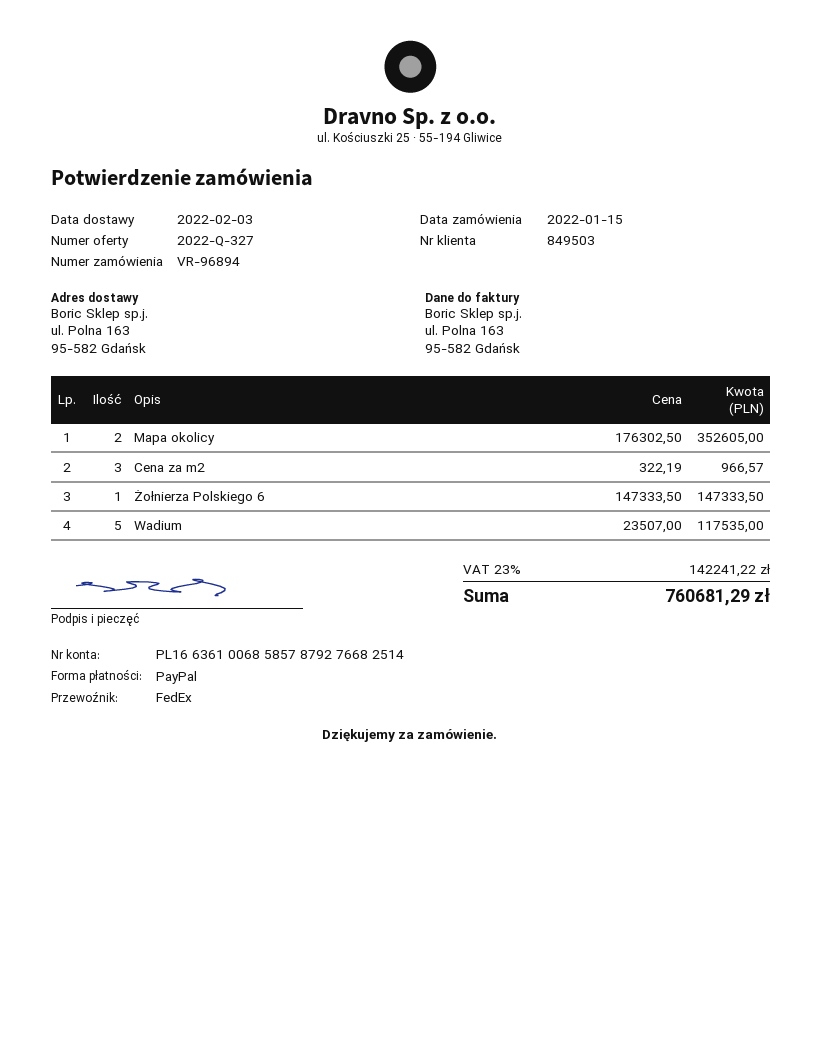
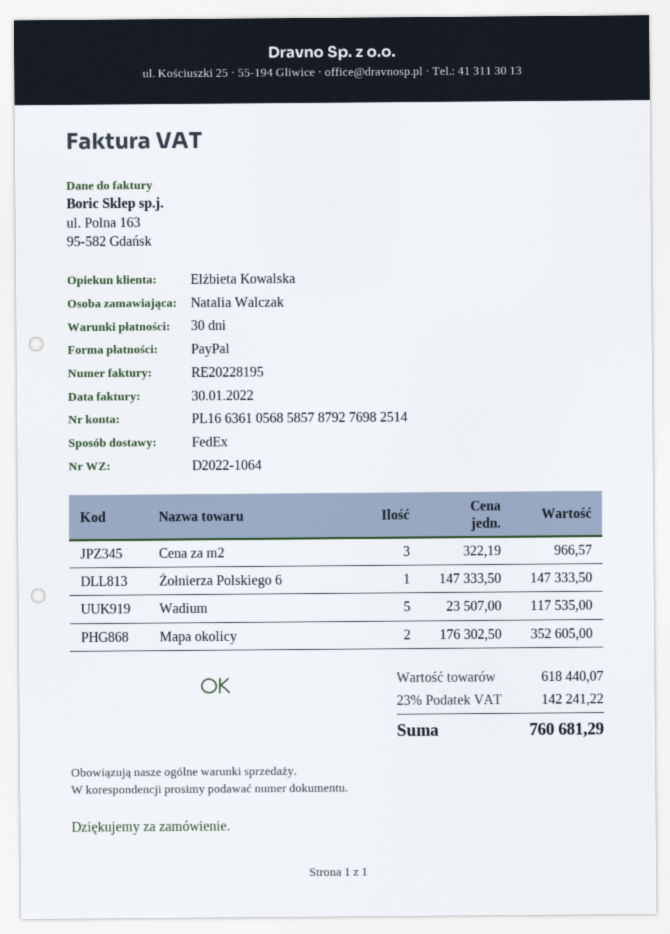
bank account: PL16636100685857879276682514 -> PL16636105685857879276982514

